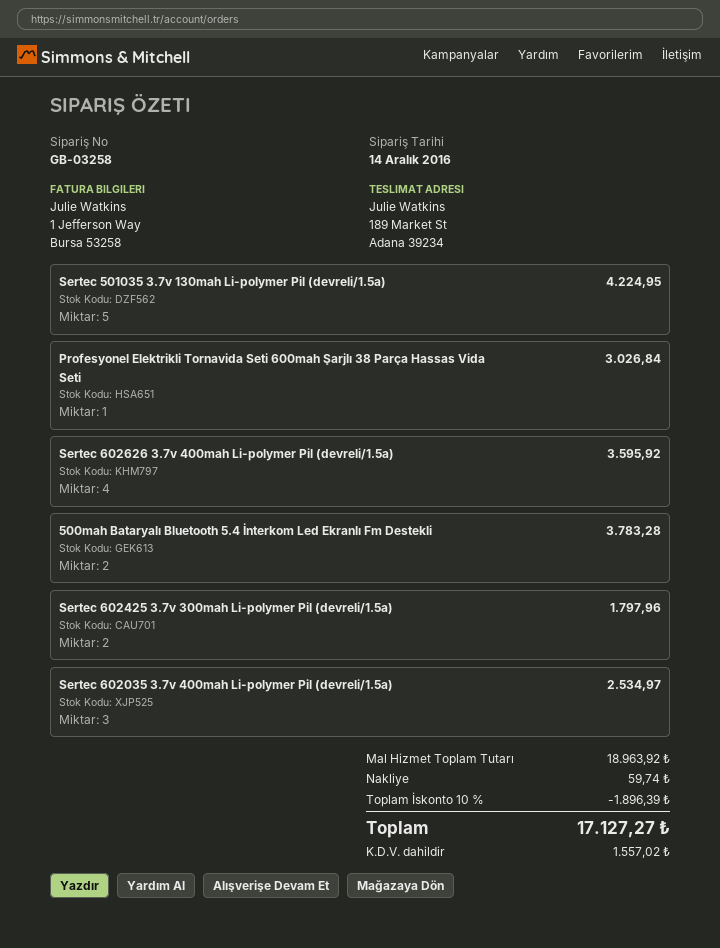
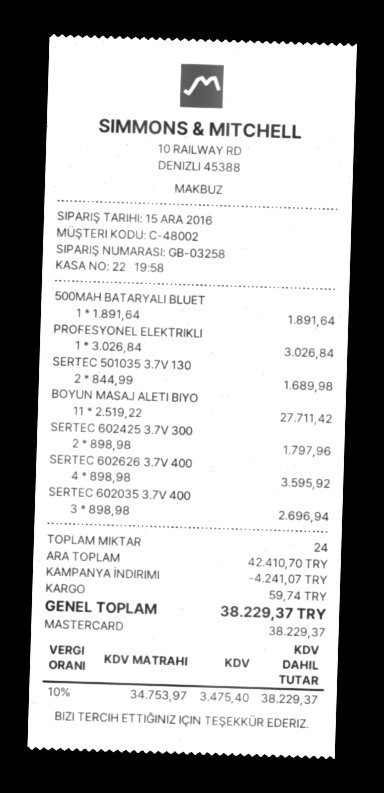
order date: 2016-12-14 -> 2016-12-15
Sertec 501035 3.7v 130mah Li-polymer Pil (devreli/1.5a): 5 for 4224.95 -> 2 for 1689.98
500mah Bataryalı Bluetooth 5.4 İnterkom Led Ekranlı Fm Destekli: 2 for 3783.28 -> 1 for 1891.64
Sertec 602035 3.7v 400mah Li-polymer Pil (devreli/1.5a): 3 for 2534.97 -> 3 for 2696.94
BOYUN MASAJ ALETI BIYO: none -> 11 for 27711.42
subtotal: 18963.92 -> 42410.70
discount: 1896.39 -> 4241.07
tax: 1557.02 -> 3475.40
total: 17127.27 -> 38229.37

